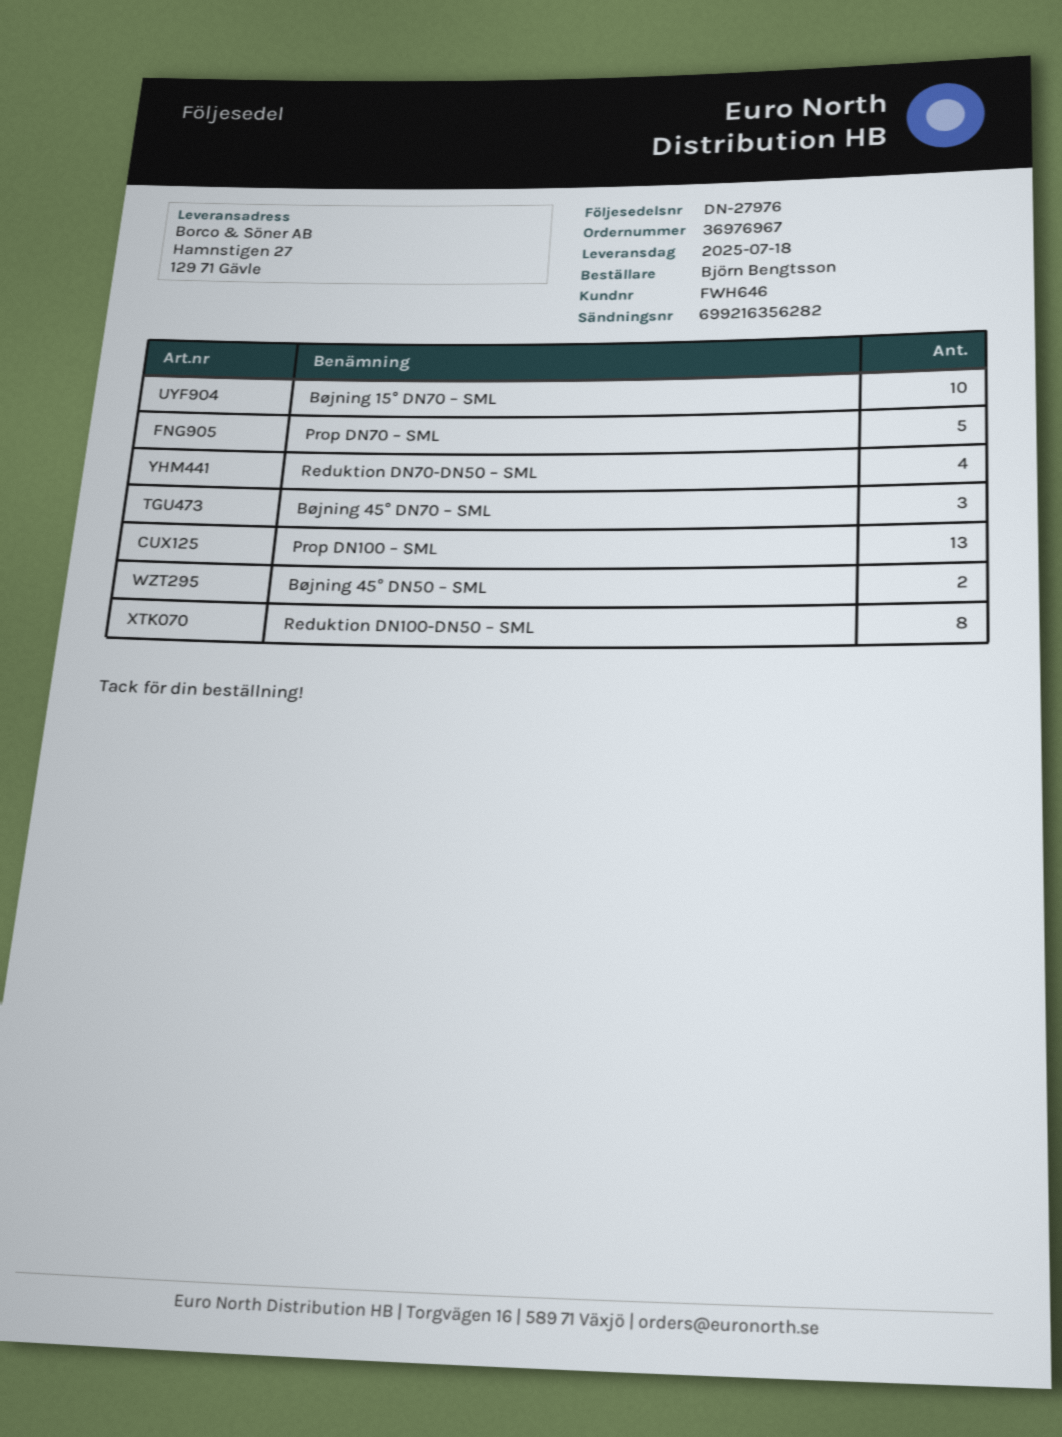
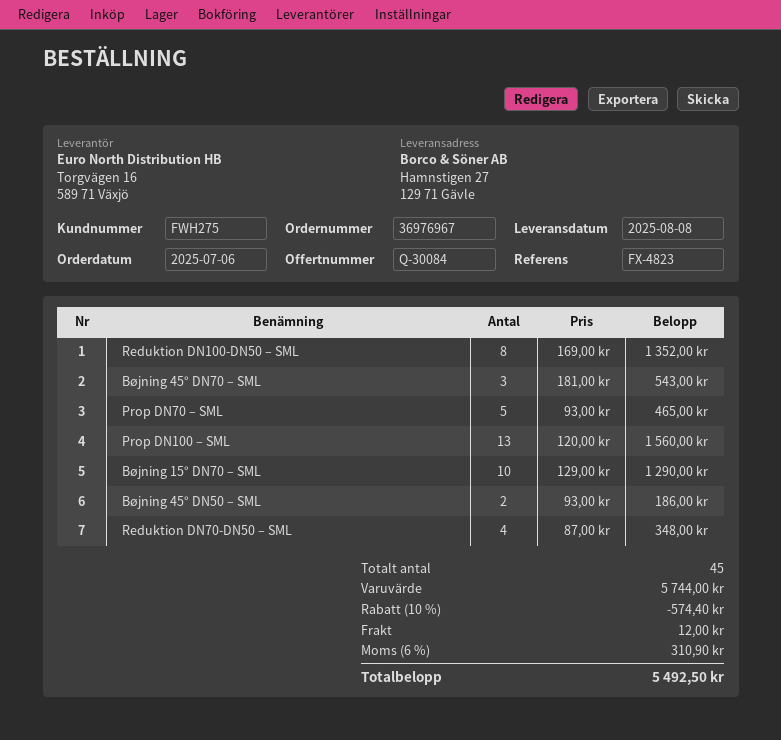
delivery date: 2025-07-18 -> 2025-08-08
customer number: FWH646 -> FWH275

